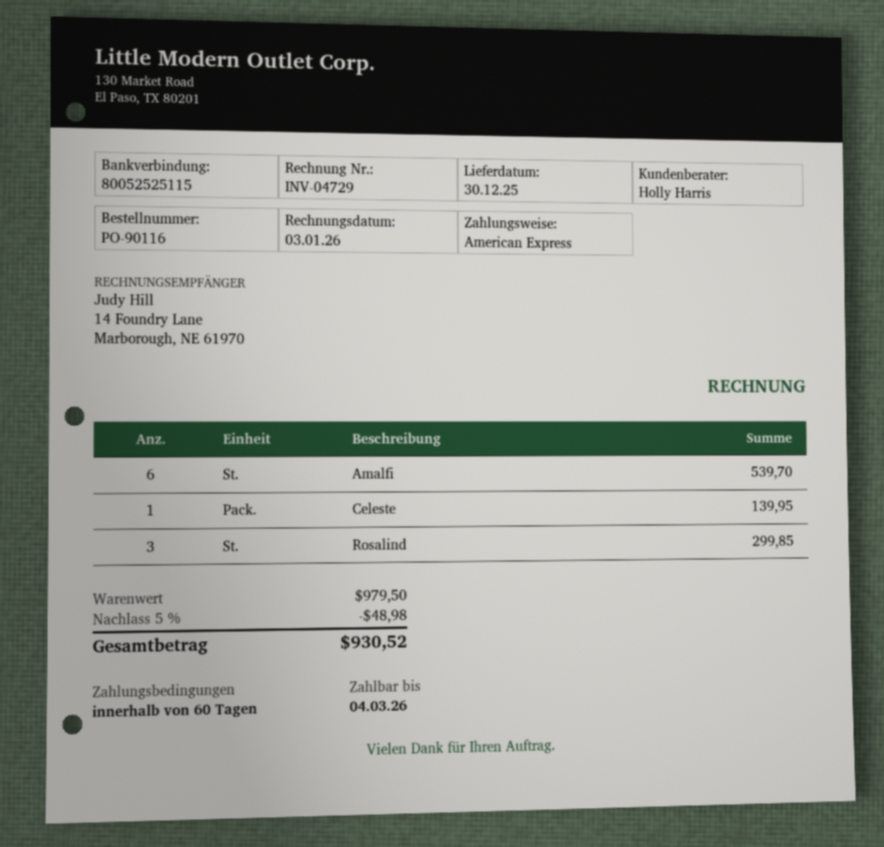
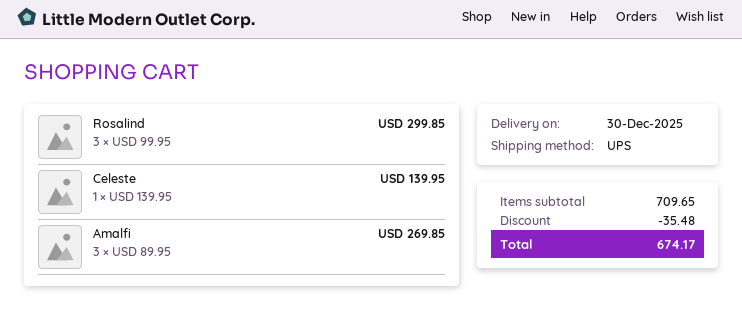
Amalfi: 6 for 539.70 -> 3 for 269.85
subtotal: 979.50 -> 709.65
discount: 48.98 -> 35.48
total: 930.52 -> 674.17

